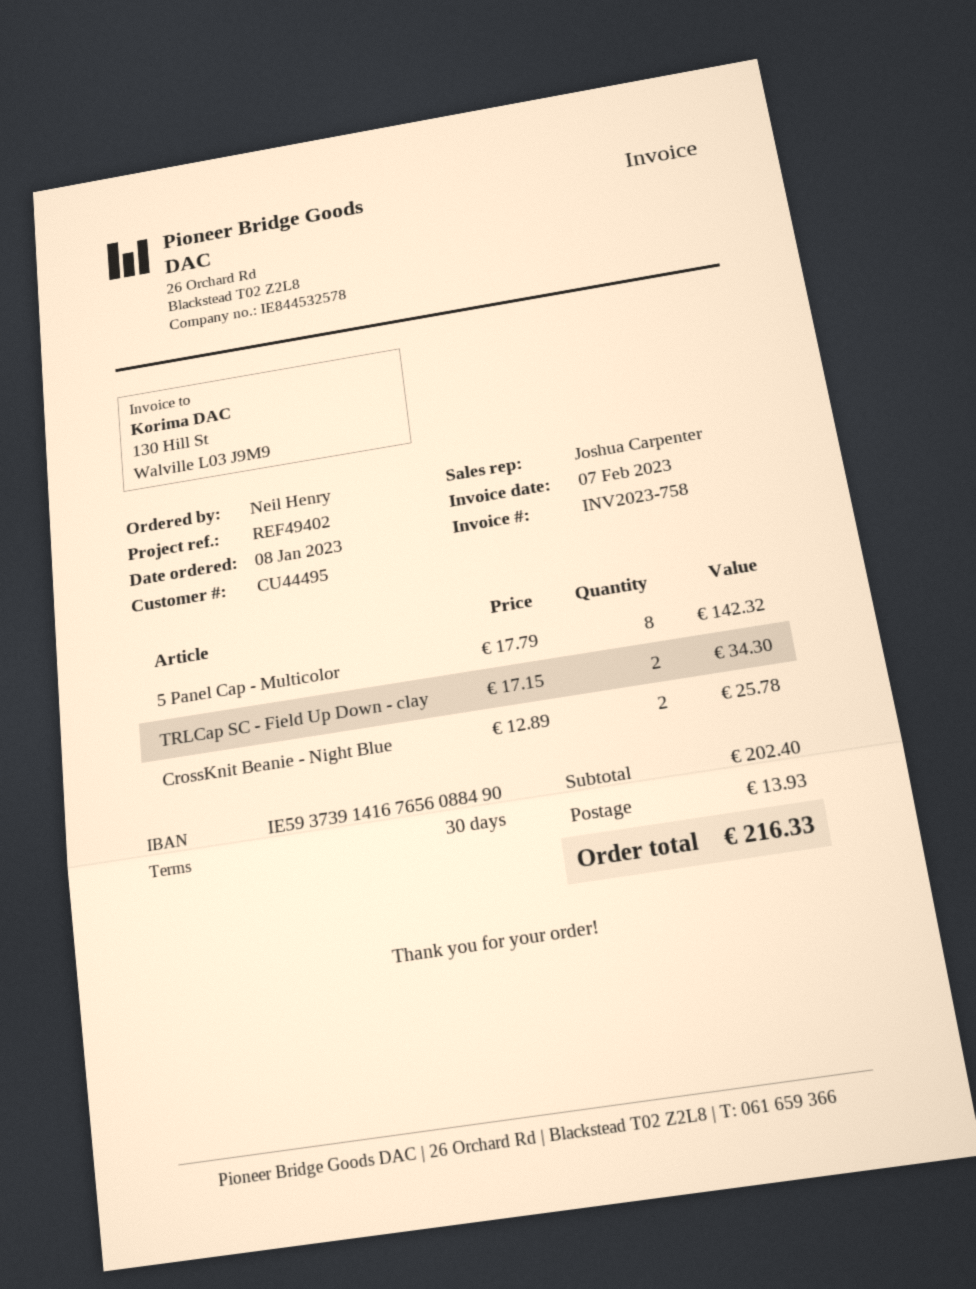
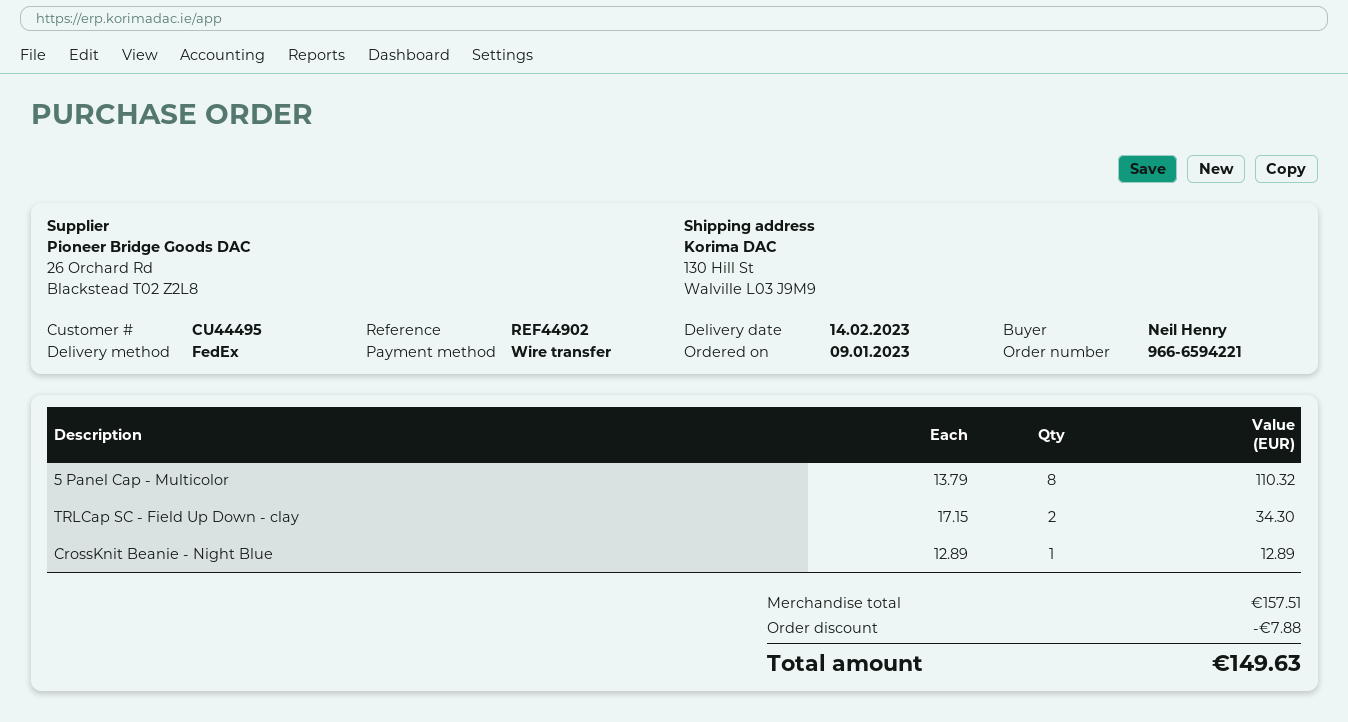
order date: 2023-01-08 -> 2023-01-09
reference: REF49402 -> REF44902
5 Panel Cap - Multicolor: 8 x 17.79 = 142.32 -> 8 x 13.79 = 110.32
CrossKnit Beanie - Night Blue: 2 x 12.89 = 25.78 -> 1 x 12.89 = 12.89
subtotal: 202.40 -> 157.51
discount: none -> 7.88
shipping: 13.93 -> none
total: 216.33 -> 149.63

